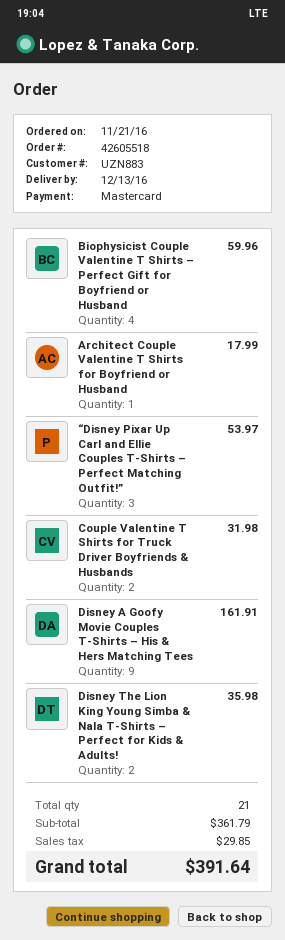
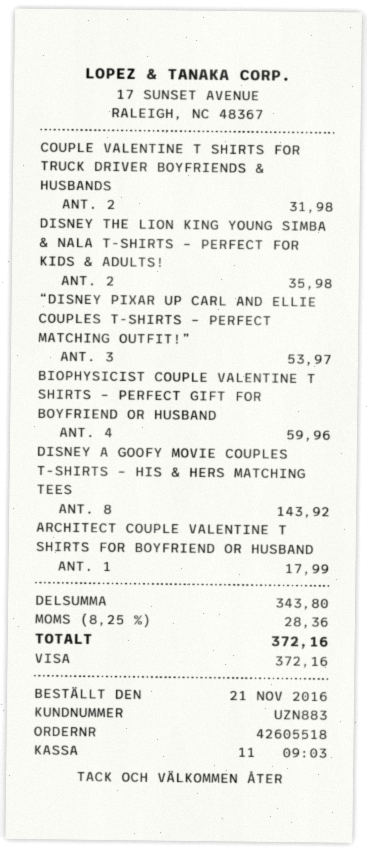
payment method: Mastercard -> Visa
Disney A Goofy Movie Couples T-Shirts – His & Hers Matching Tees: 9 for 161.91 -> 8 for 143.92
subtotal: 361.79 -> 343.80
tax: 29.85 -> 28.36
total: 391.64 -> 372.16

